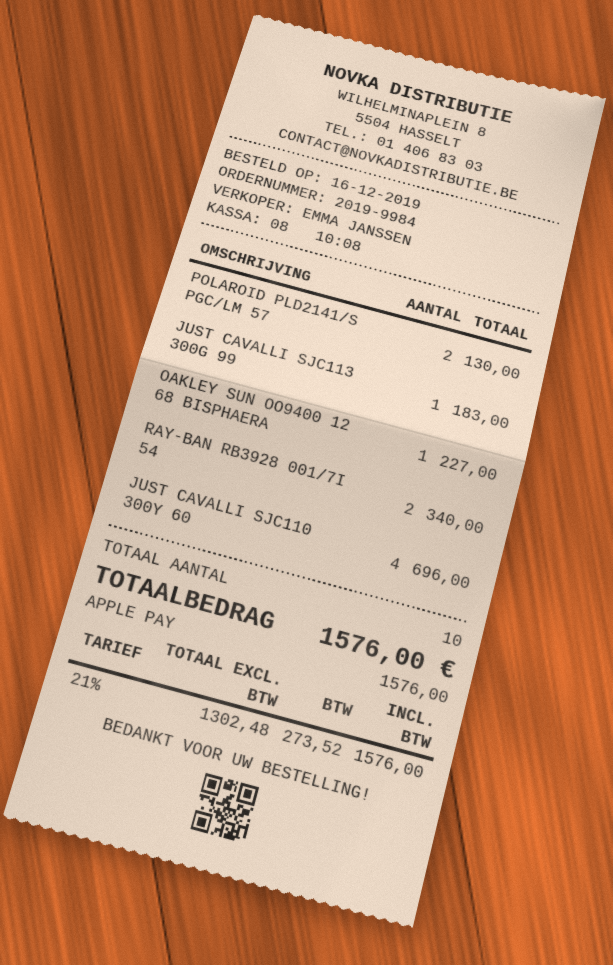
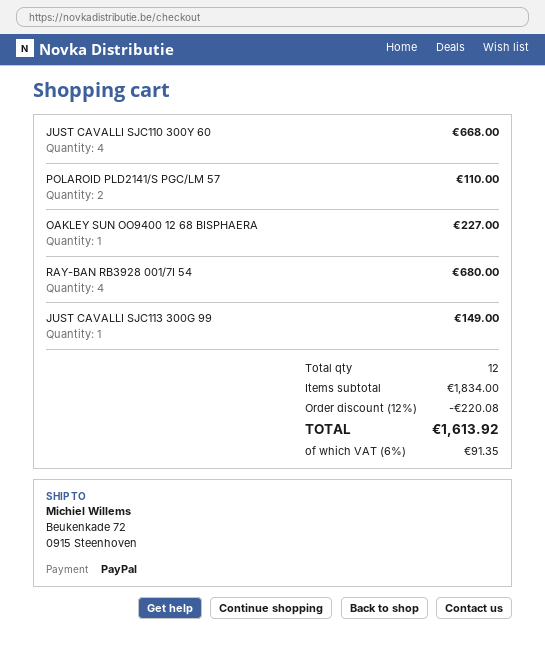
payment method: Apple Pay -> PayPal
POLAROID PLD2141/S PGC/LM 57: 2 for 130.00 -> 2 for 110.00
JUST CAVALLI SJC113 300G 99: 1 for 183.00 -> 1 for 149.00
RAY-BAN RB3928 001/7I 54: 2 for 340.00 -> 4 for 680.00
JUST CAVALLI SJC110 300Y 60: 4 for 696.00 -> 4 for 668.00
total quantity: 10 -> 12
discount: none -> 12% = 220.08
tax: 21% = 273.52 -> 6% = 91.35
total: 1576.00 -> 1613.92

